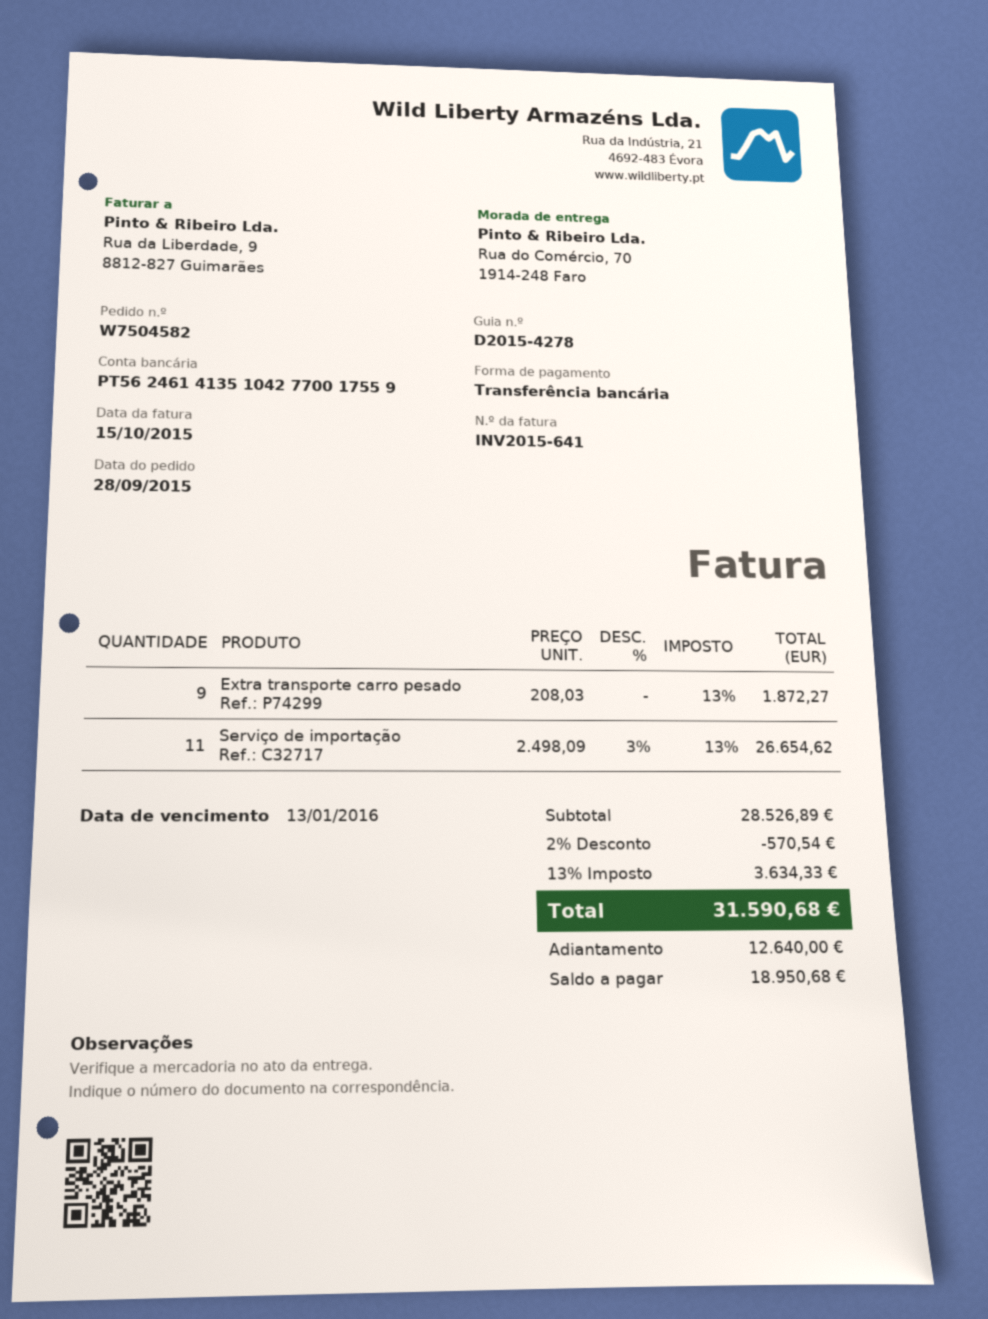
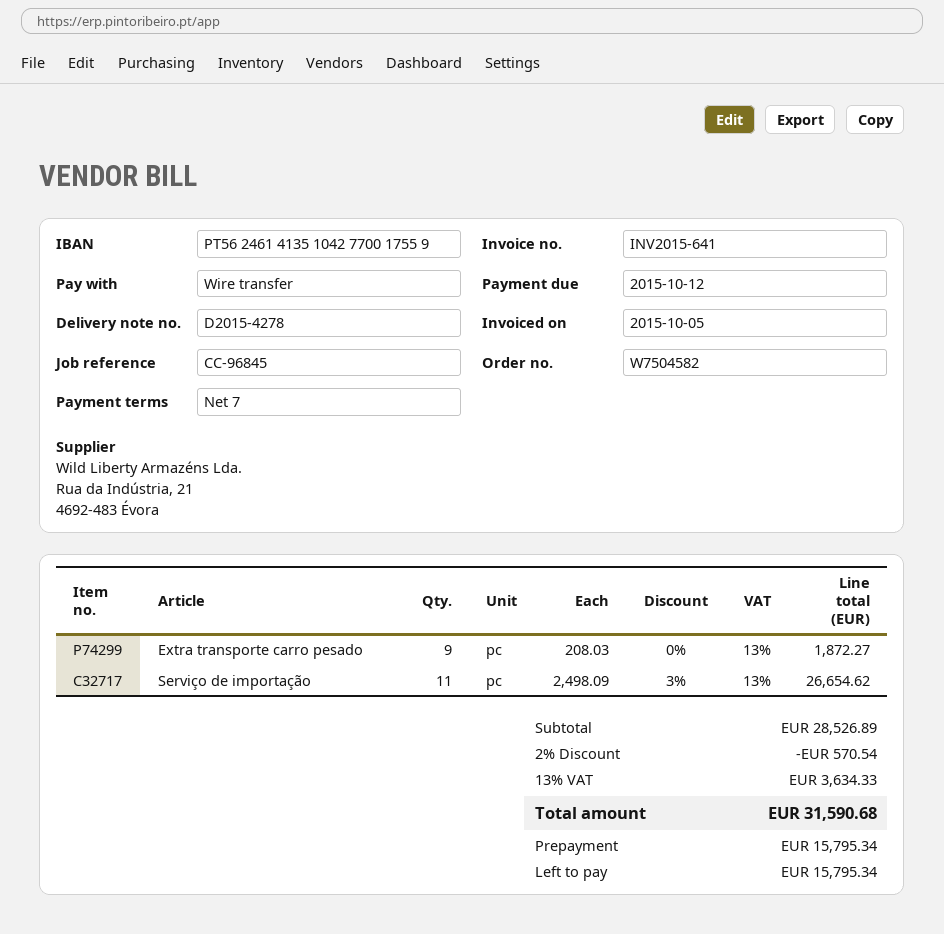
invoice date: 2015-10-15 -> 2015-10-05
due date: 2016-01-13 -> 2015-10-12
deposit: 12640.00 -> 15795.34
balance: 18950.68 -> 15795.34

